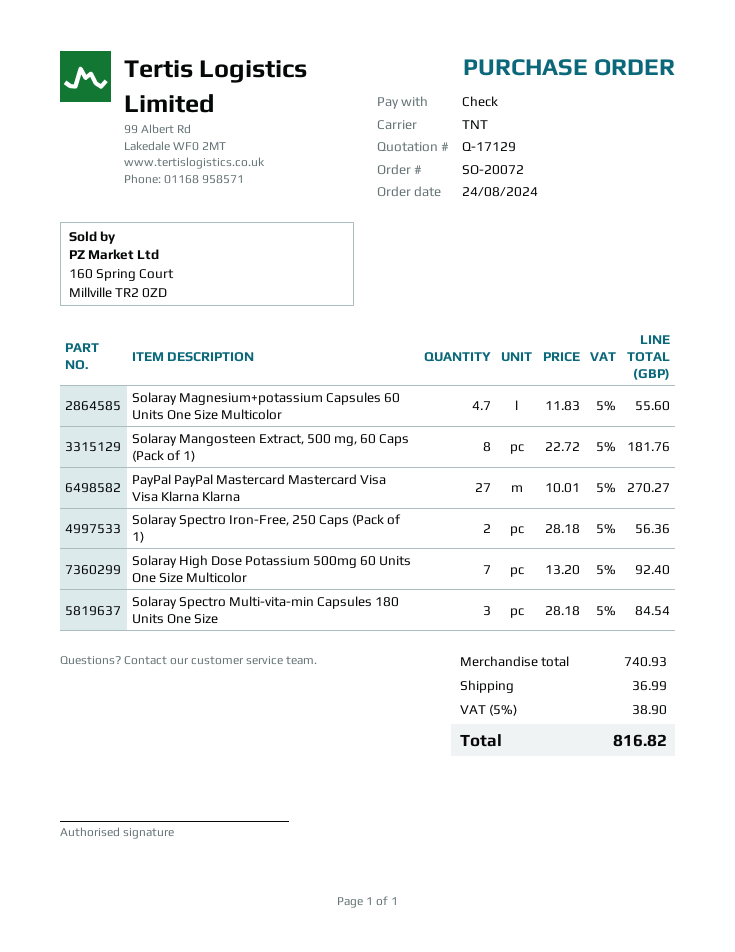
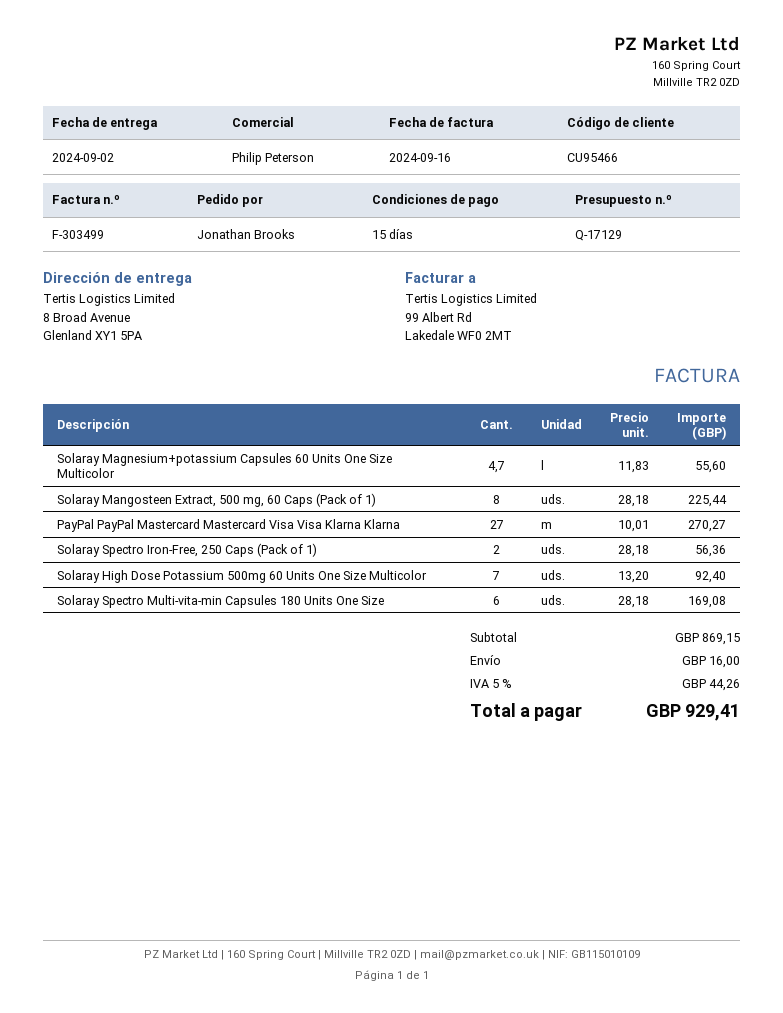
Solaray Mangosteen Extract, 500 mg, 60 Caps (Pack of 1): 8 x 22.72 = 181.76 -> 8 x 28.18 = 225.44
Solaray Spectro Multi-vita-min Capsules 180 Units One Size: 3 x 28.18 = 84.54 -> 6 x 28.18 = 169.08
subtotal: 740.93 -> 869.15
shipping: 36.99 -> 16.00
tax: 5% = 38.90 -> 5% = 44.26
total: 816.82 -> 929.41

